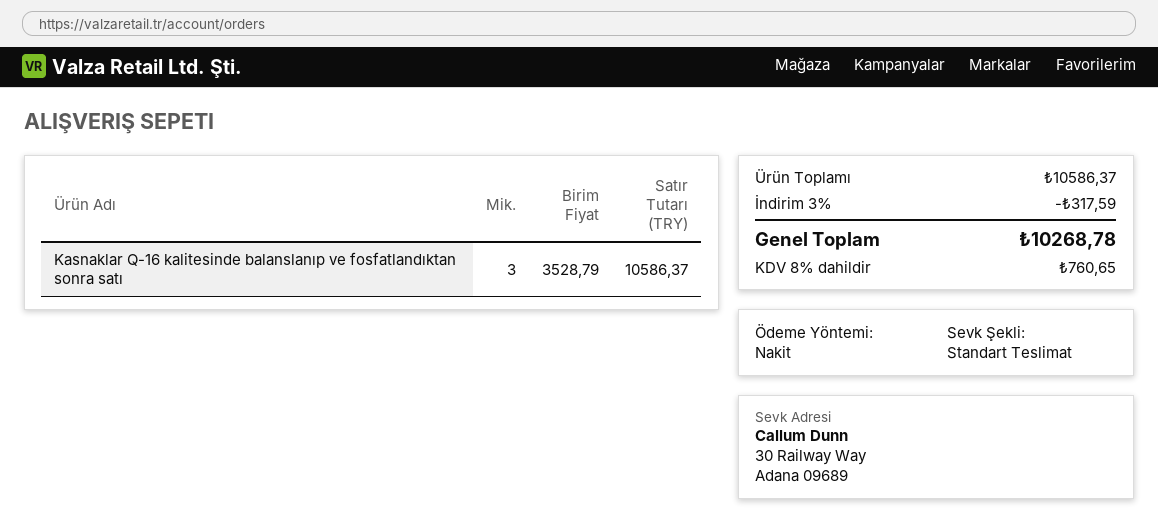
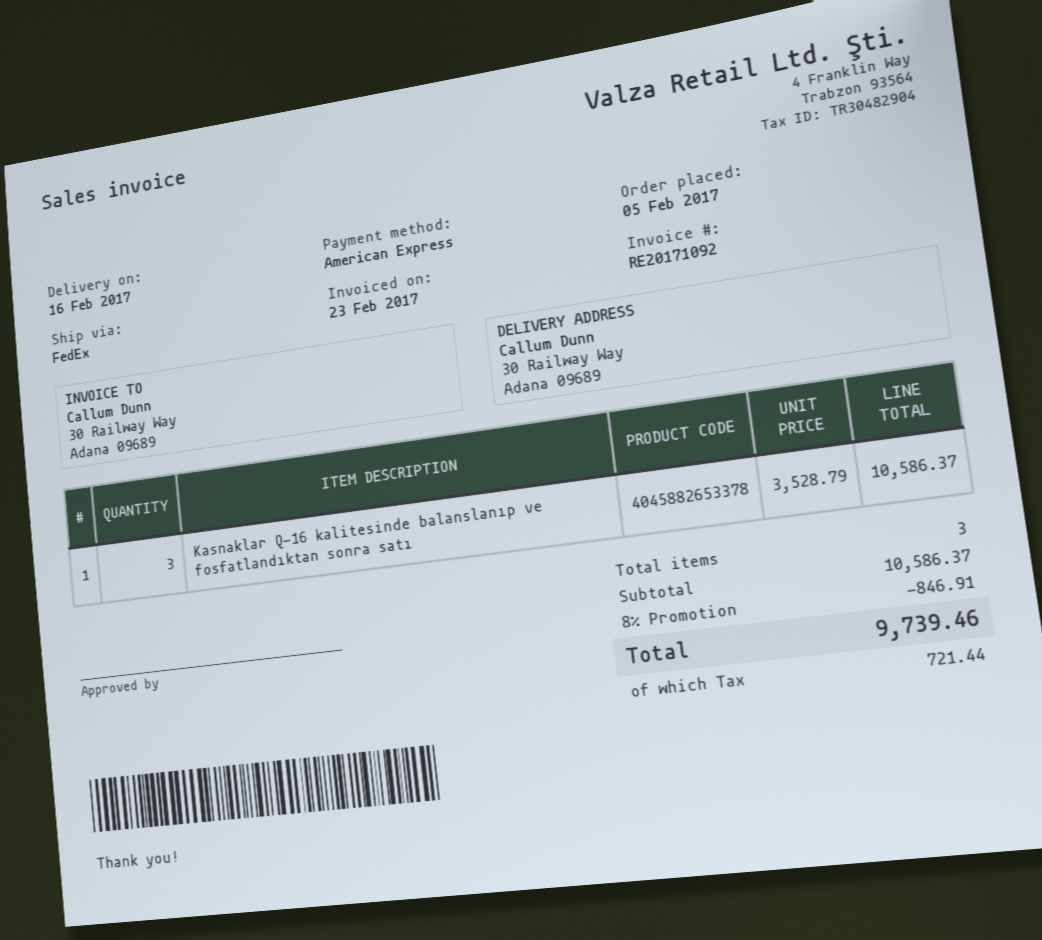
payment method: cash -> American Express
shipping method: standard -> FedEx
discount: 3% = 317.59 -> 8% = 846.91
tax: 760.65 -> 721.44
total: 10268.78 -> 9739.46

